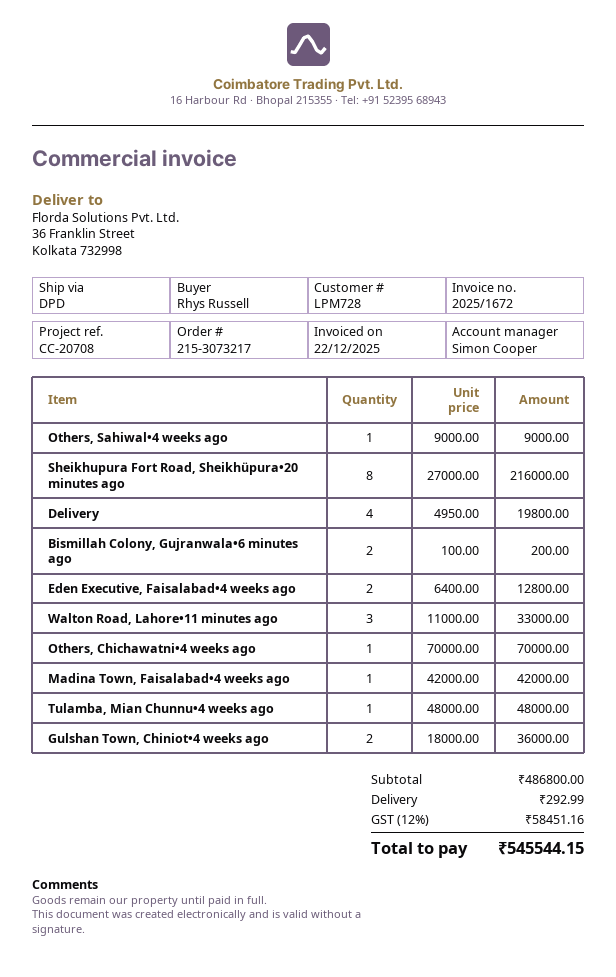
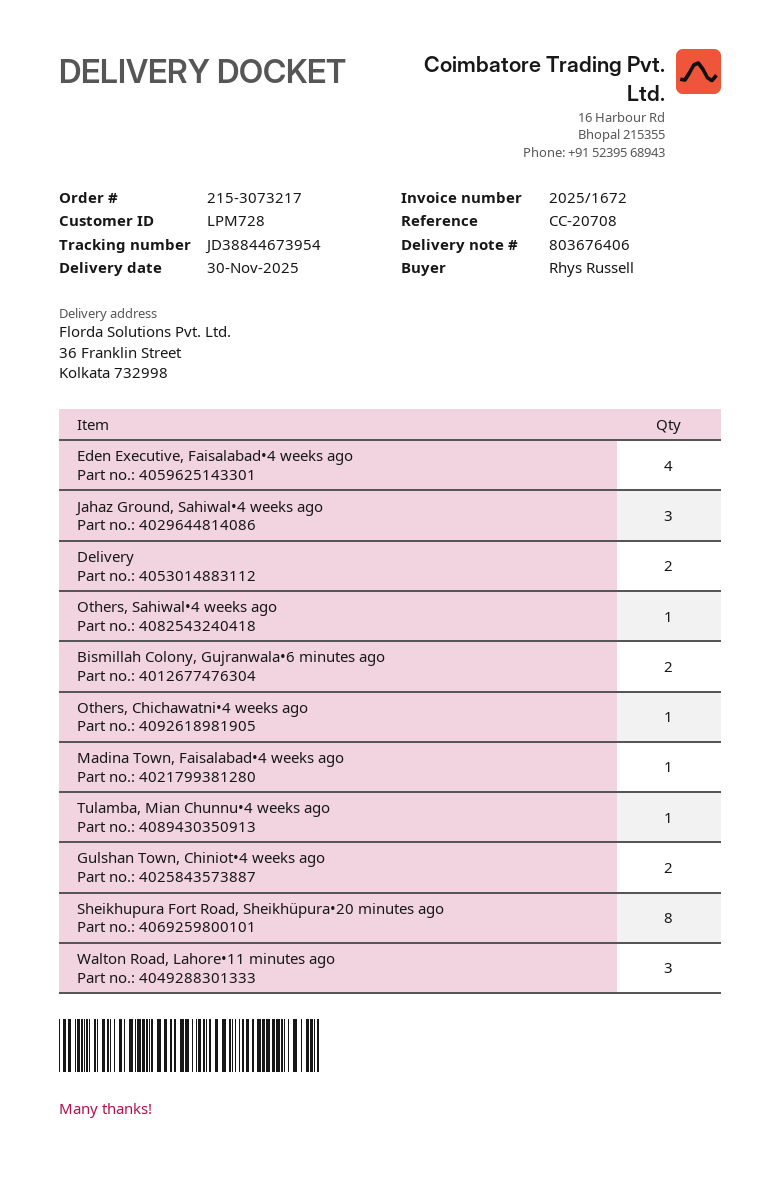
Delivery: 4 -> 2
Eden Executive, Faisalabad•4 weeks ago: 2 -> 4
Jahaz Ground, Sahiwal•4 weeks ago: none -> 3

